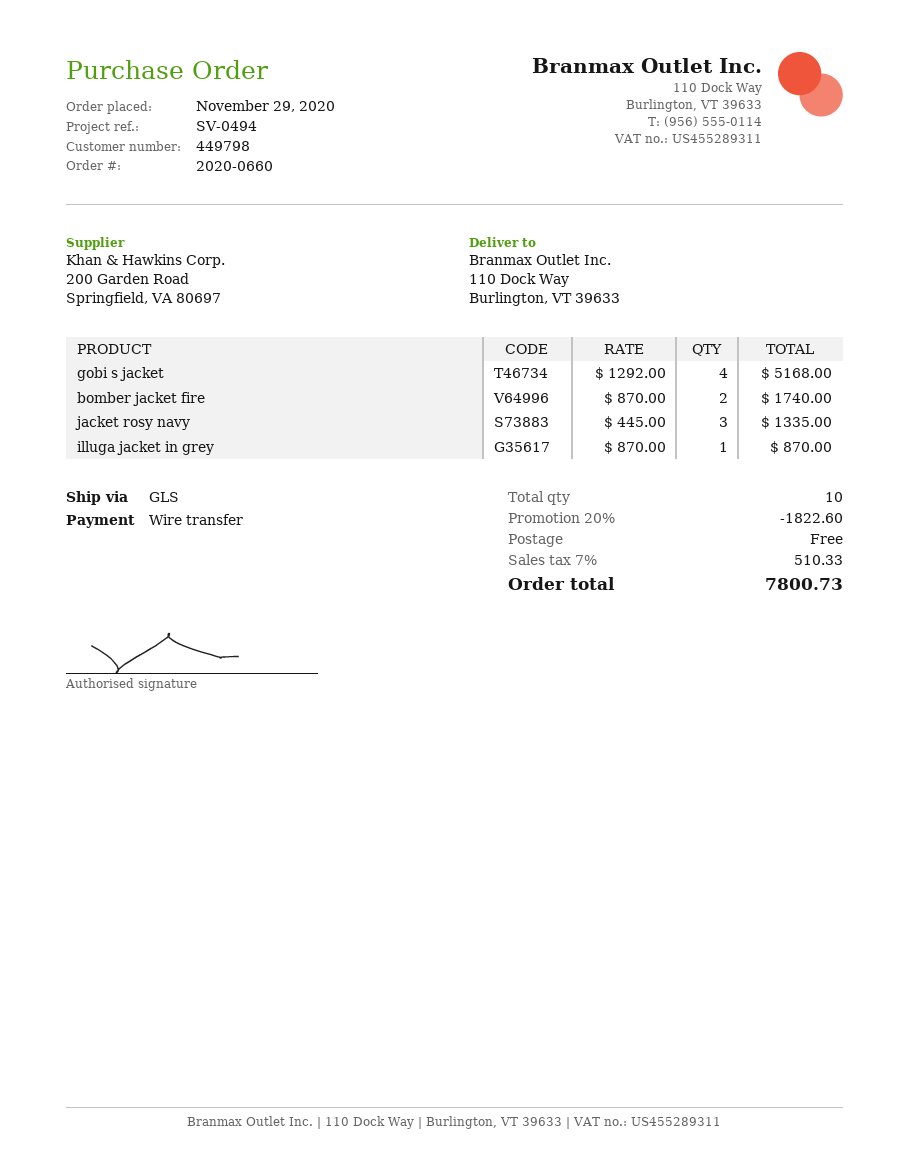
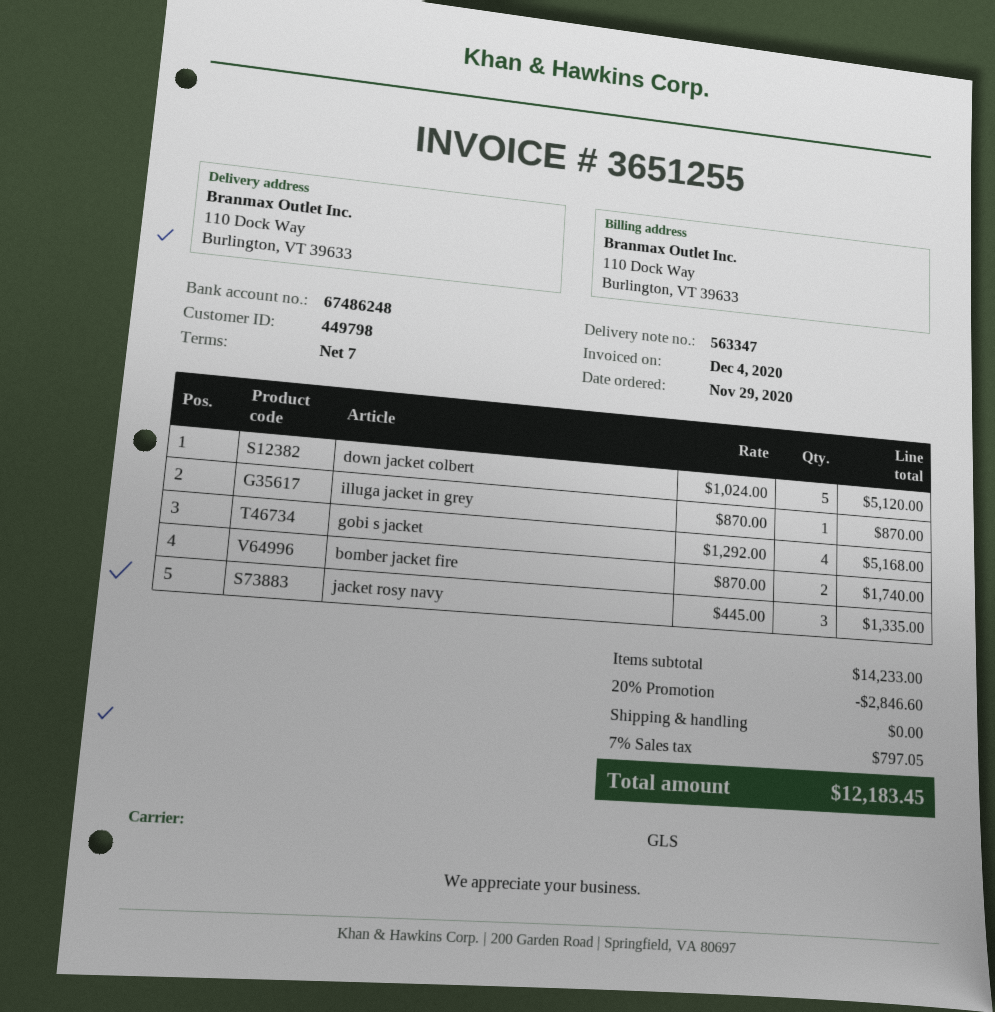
down jacket colbert: none -> 5 x 1024.00 = 5120.00
discount: 20% = 1822.60 -> 20% = 2846.60
tax: 7% = 510.33 -> 7% = 797.05
total: 7800.73 -> 12183.45

